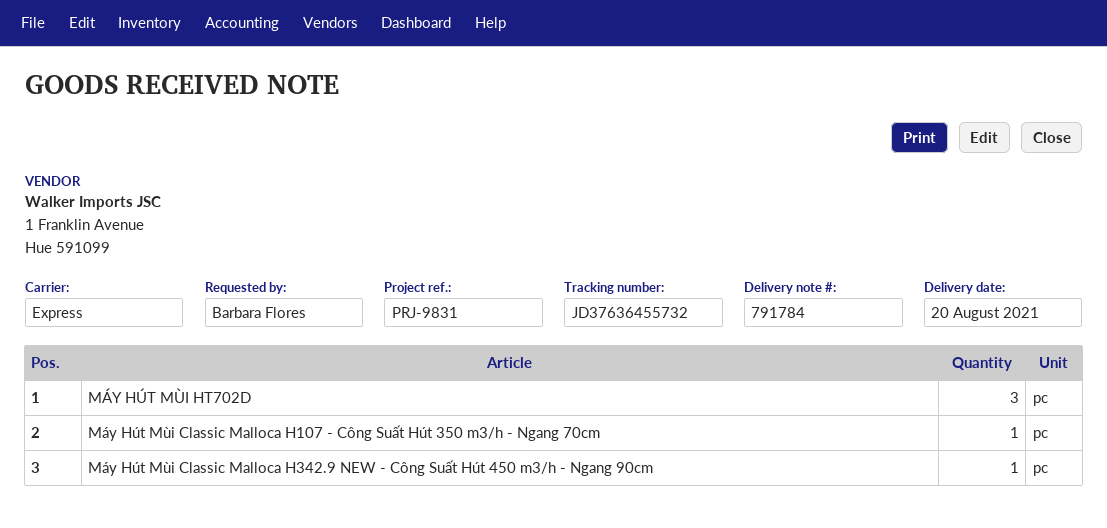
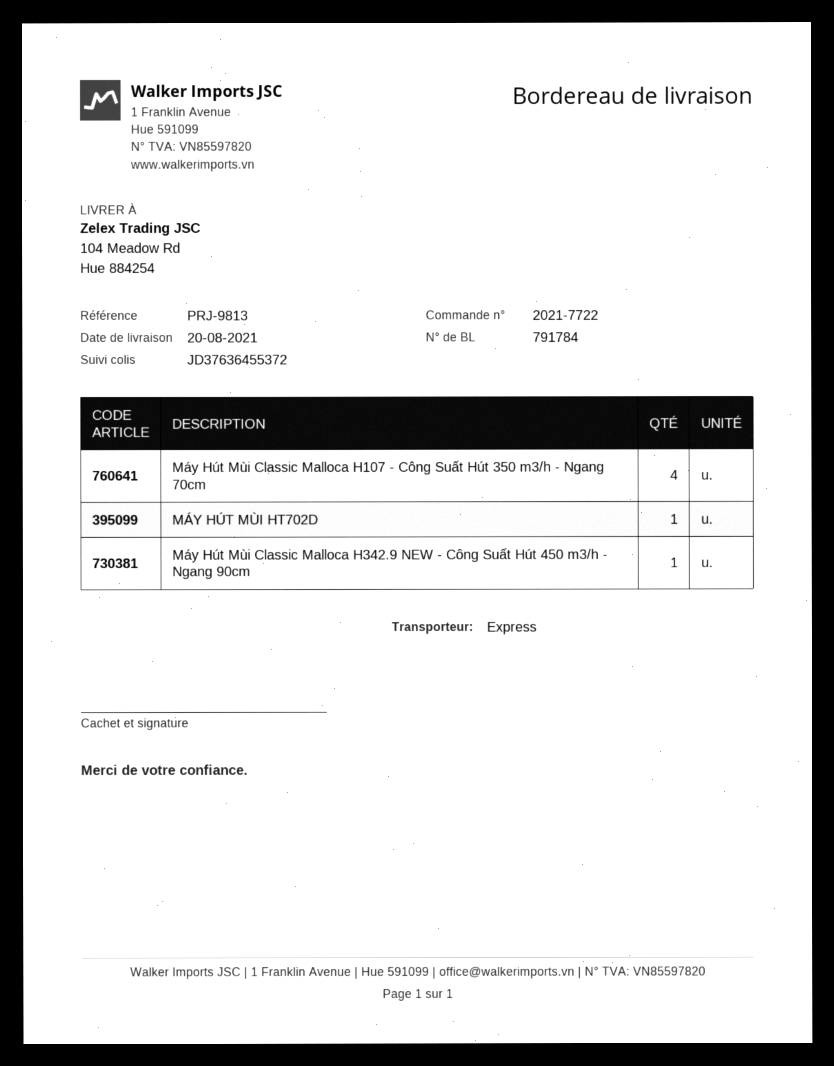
reference: PRJ-9831 -> PRJ-9813
tracking number: JD37636455732 -> JD37636455372
MÁY HÚT MÙI HT702D: 3 -> 1
Máy Hút Mùi Classic Malloca H107 - Công Suất Hút 350 m3/h - Ngang 70cm: 1 -> 4

